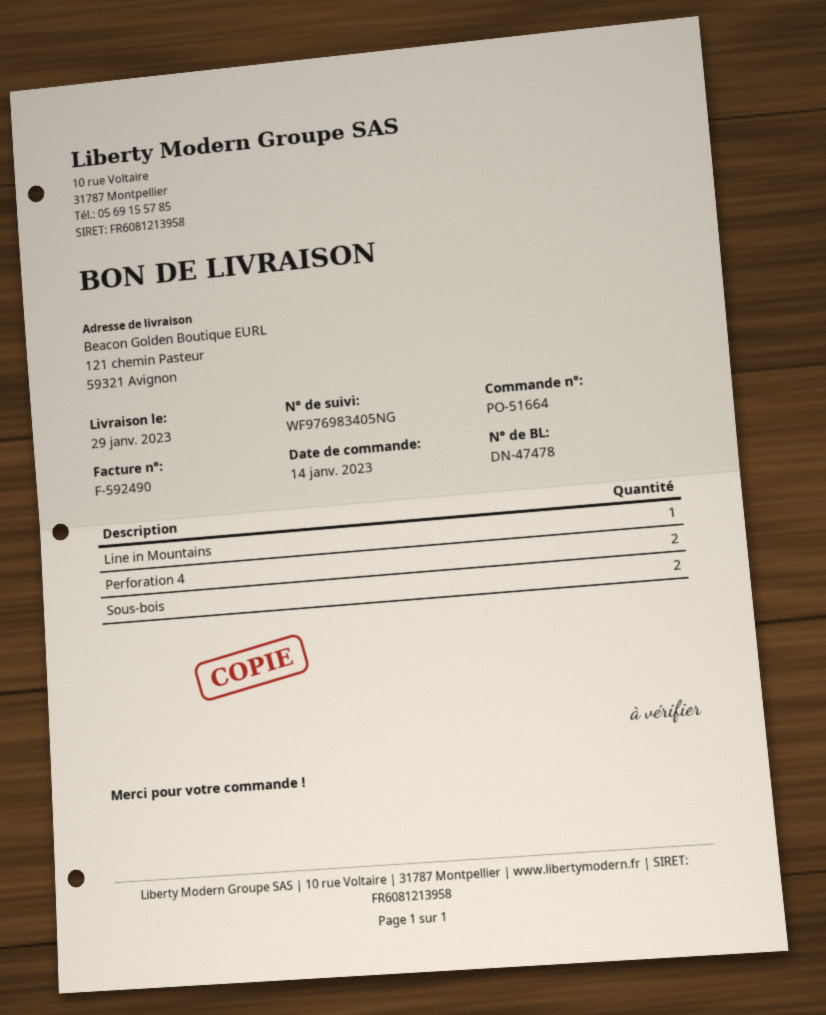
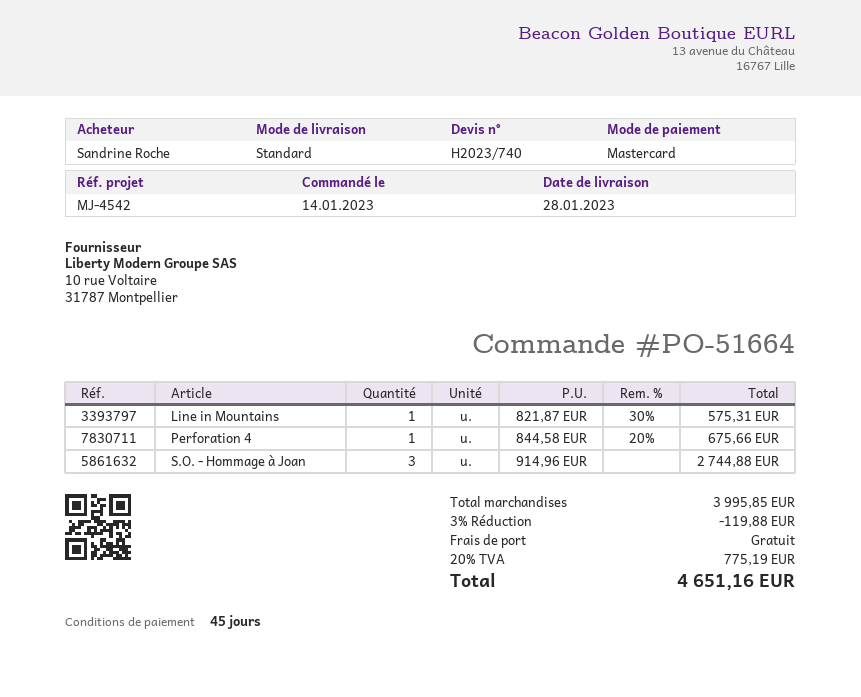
delivery date: 2023-01-29 -> 2023-01-28
Perforation 4: 2 -> 1
Sous-bois: 2 -> none
S.O. - Hommage à Joan: none -> 3

